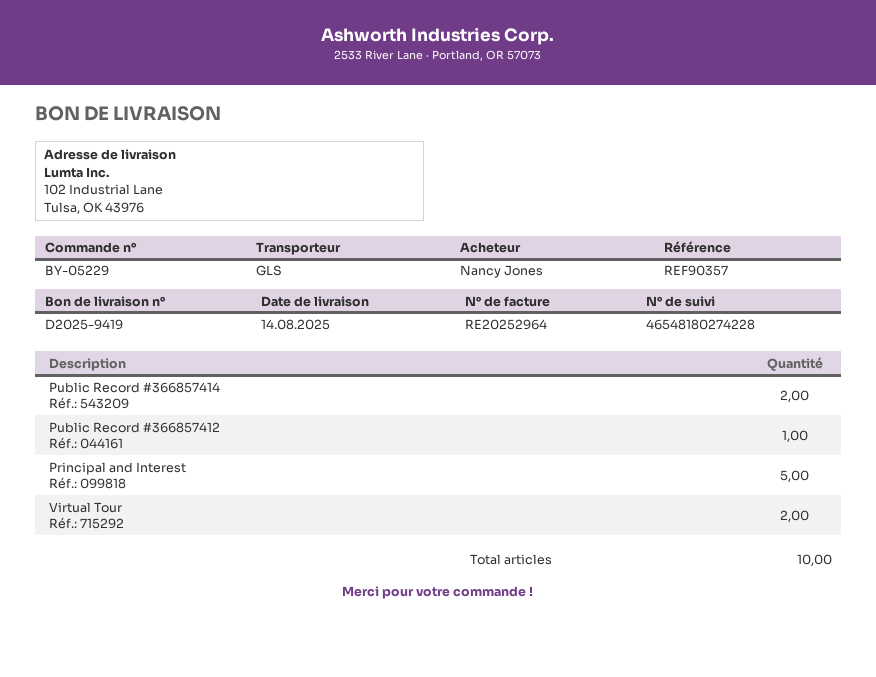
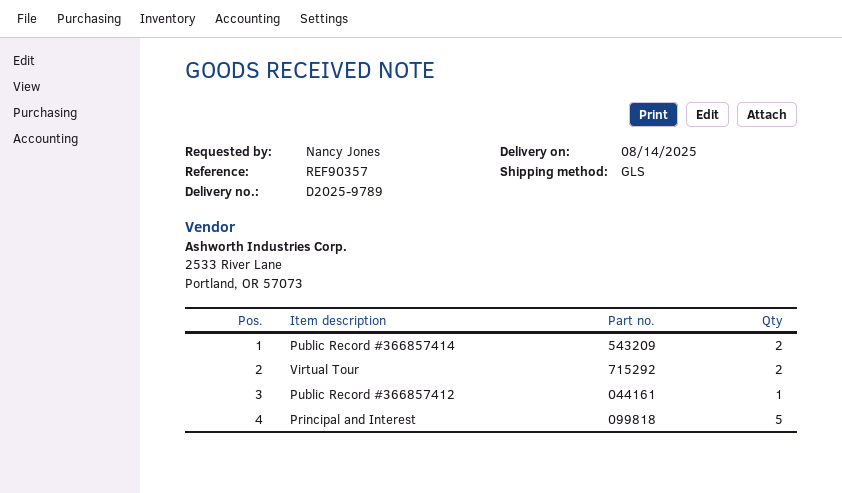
delivery note number: D2025-9419 -> D2025-9789

